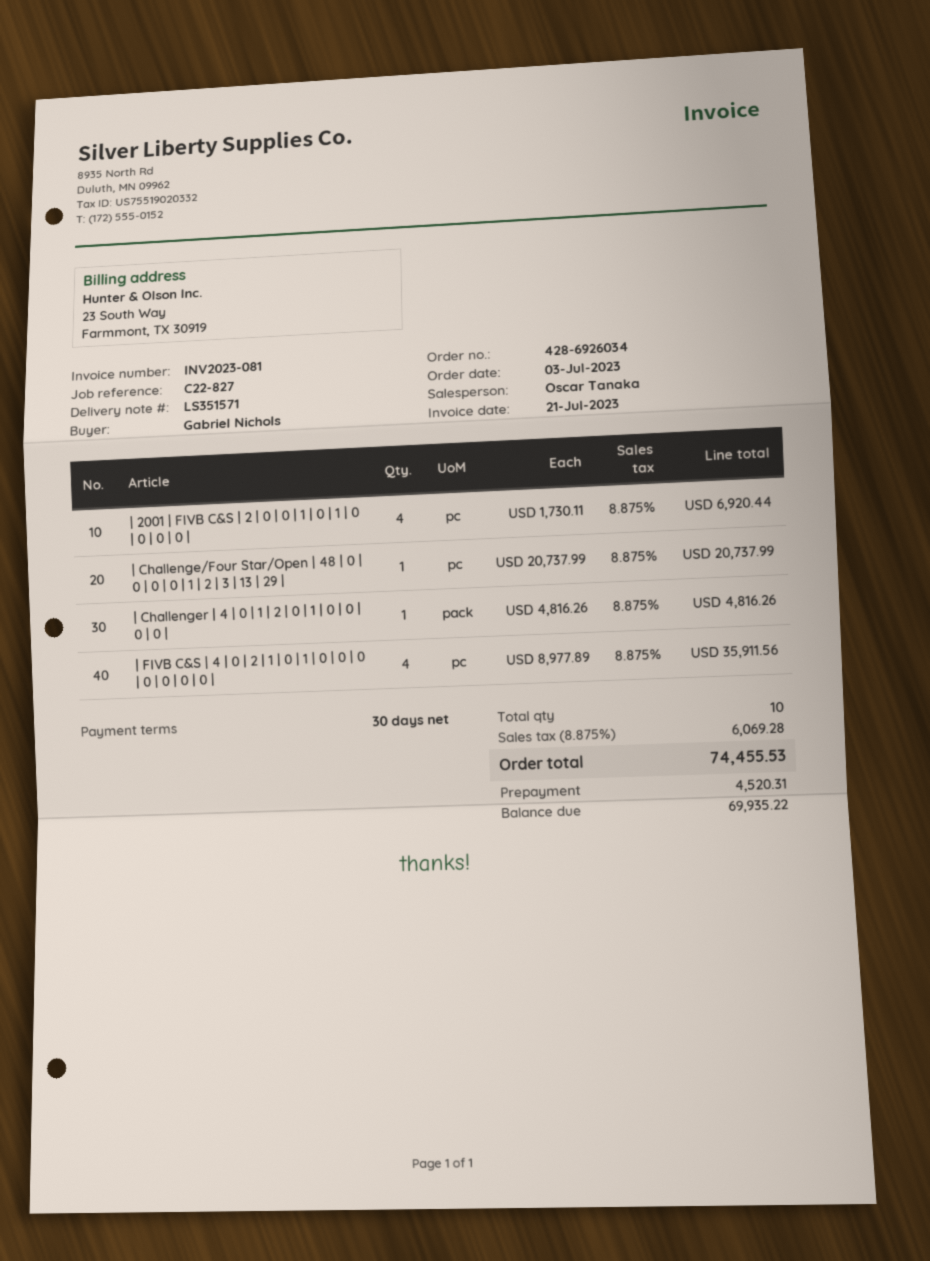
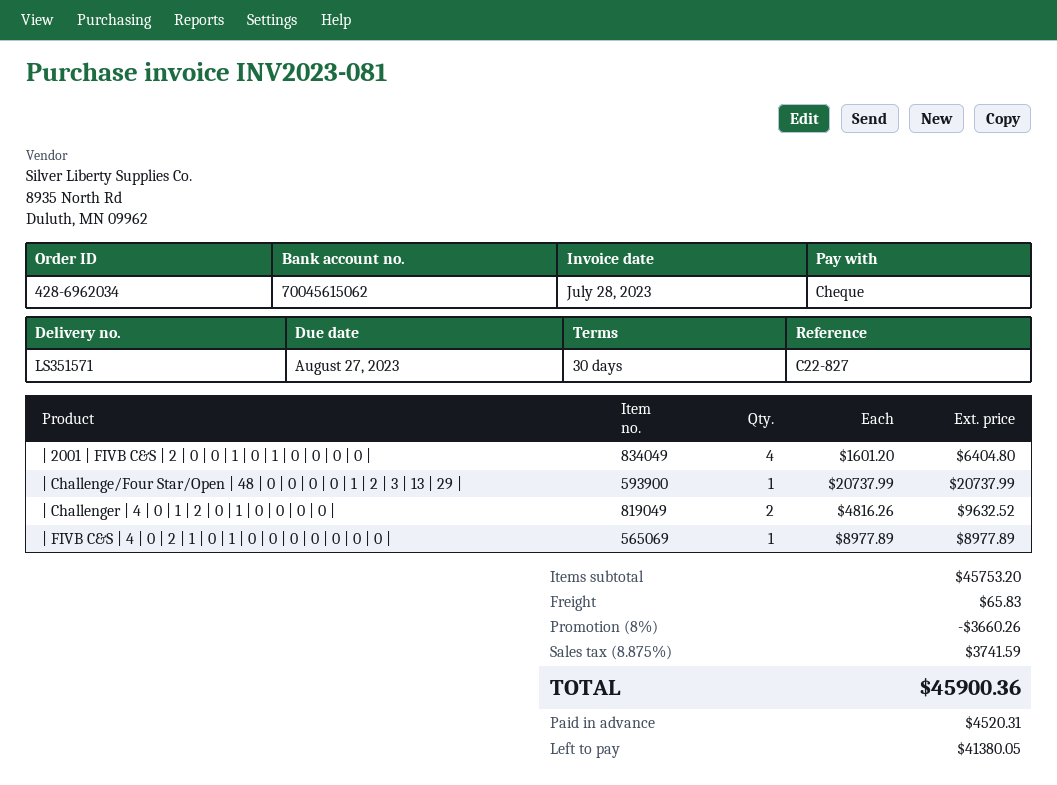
order number: 428-6926034 -> 428-6962034
invoice date: 2023-07-21 -> 2023-07-28
| 2001 | FIVB C&S | 2 | 0 | 0 | 1 | 0 | 1 | 0 | 0 | 0 | 0 |: 4 x 1730.11 = 6920.44 -> 4 x 1601.20 = 6404.80
| Challenger | 4 | 0 | 1 | 2 | 0 | 1 | 0 | 0 | 0 | 0 |: 1 x 4816.26 = 4816.26 -> 2 x 4816.26 = 9632.52
| FIVB C&S | 4 | 0 | 2 | 1 | 0 | 1 | 0 | 0 | 0 | 0 | 0 | 0 | 0 |: 4 x 8977.89 = 35911.56 -> 1 x 8977.89 = 8977.89
discount: none -> 8% = 3660.26
shipping: none -> 65.83
tax: 8.875% = 6069.28 -> 8.875% = 3741.59
total: 74455.53 -> 45900.36
balance: 69935.22 -> 41380.05

